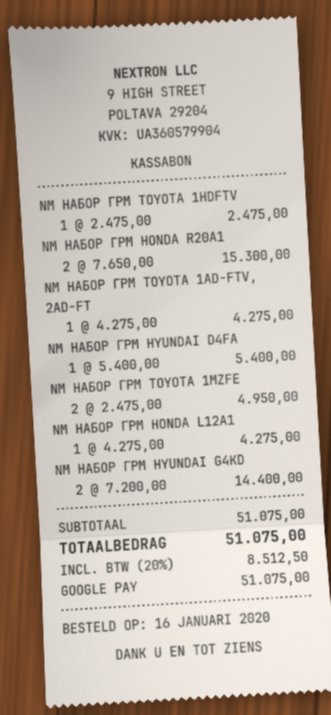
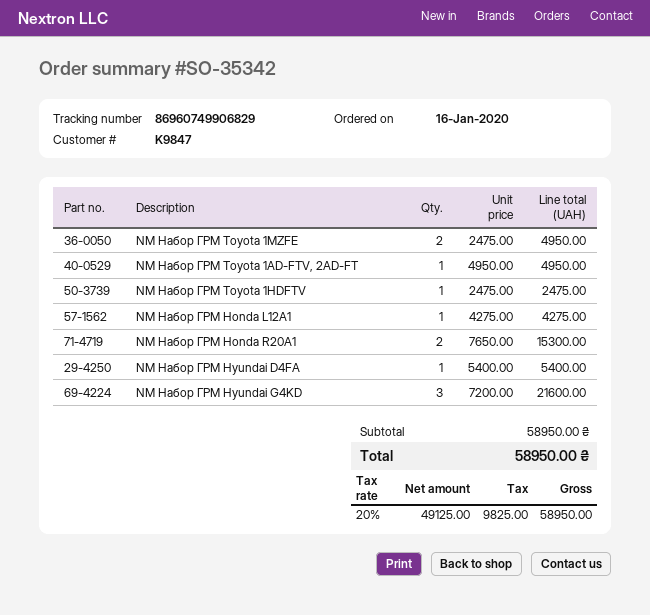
NM НАБОР ГРМ TOYOTA 1AD-FTV, 2AD-FT: 1 x 4275.00 = 4275.00 -> 1 x 4950.00 = 4950.00
NM НАБОР ГРМ HYUNDAI G4KD: 2 x 7200.00 = 14400.00 -> 3 x 7200.00 = 21600.00
subtotal: 51075.00 -> 58950.00
tax: 20% = 8512.50 -> 20% = 9825.00
total: 51075.00 -> 58950.00

